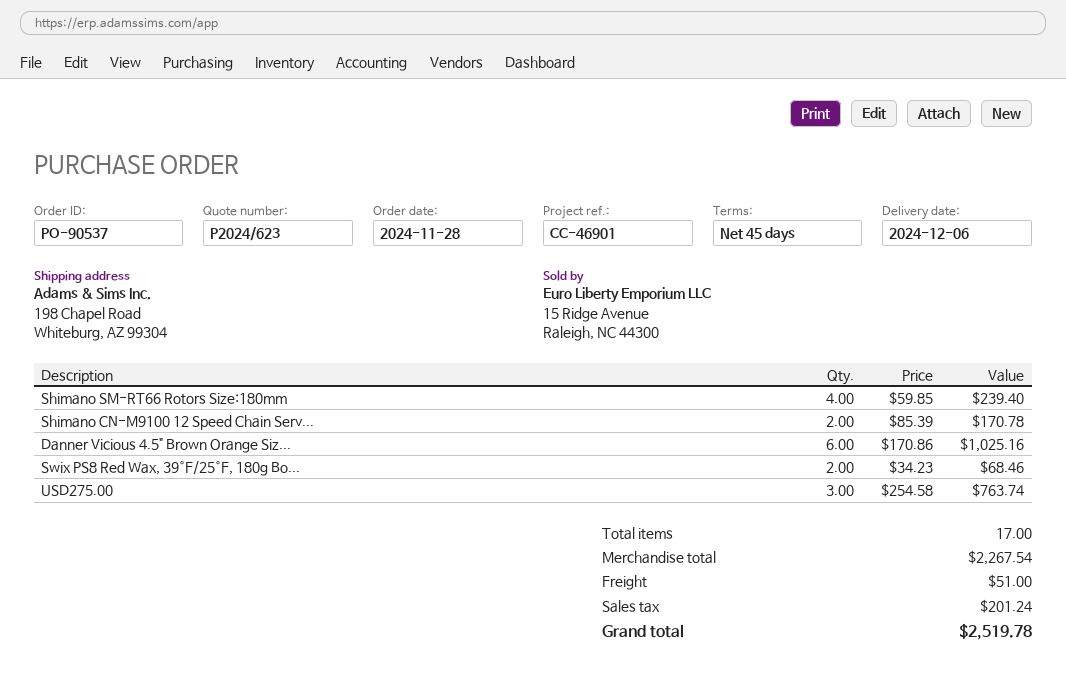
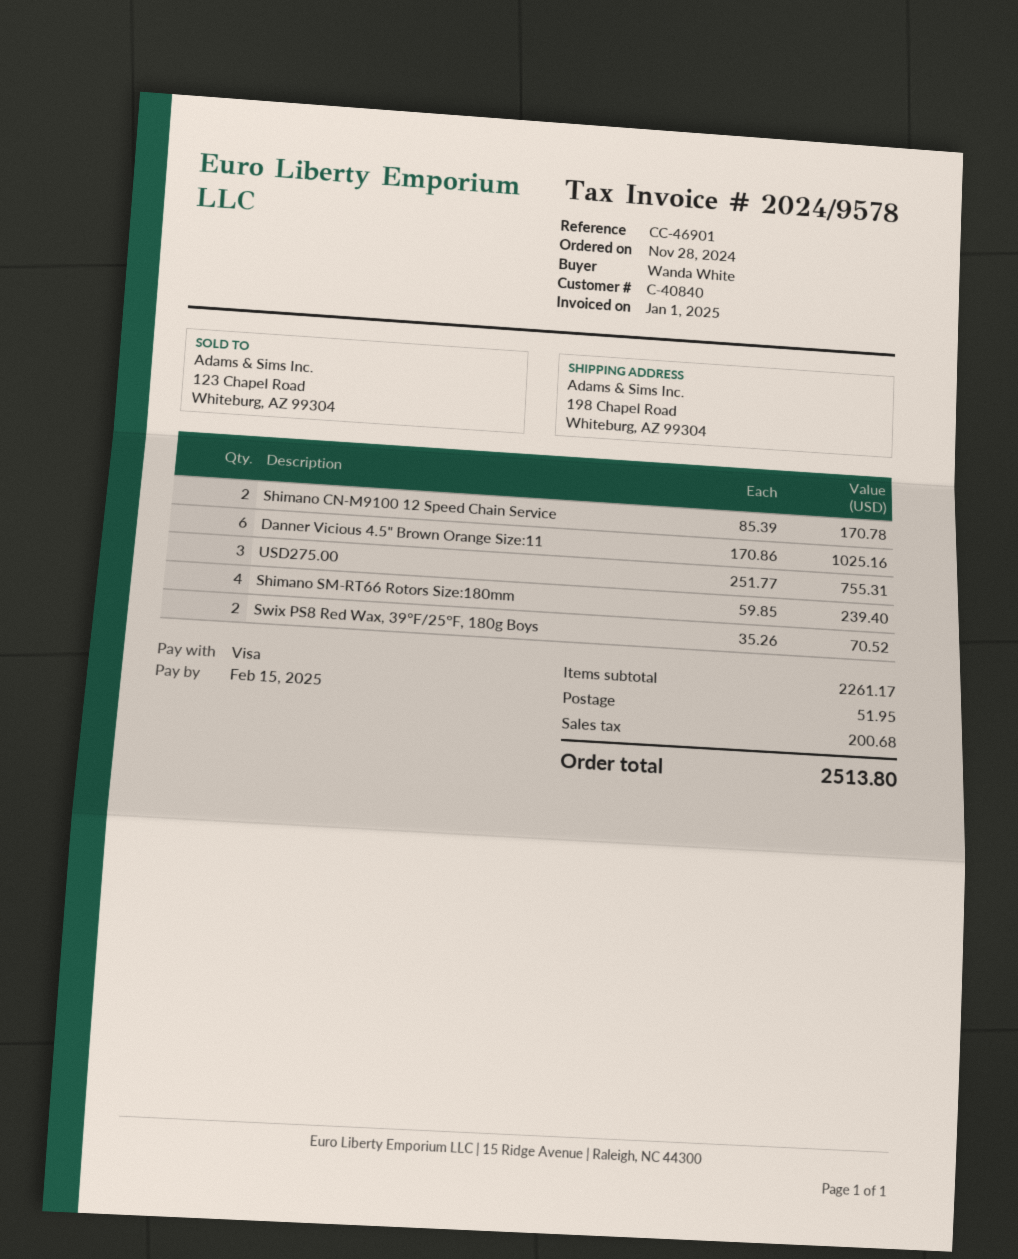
Swix PS8 Red Wax, 39°F/25°F, 180g Bo...: 2 x 34.23 = 68.46 -> 2 x 35.26 = 70.52
USD275.00: 3 x 254.58 = 763.74 -> 3 x 251.77 = 755.31
subtotal: 2267.54 -> 2261.17
shipping: 51.00 -> 51.95
tax: 201.24 -> 200.68
total: 2519.78 -> 2513.80

